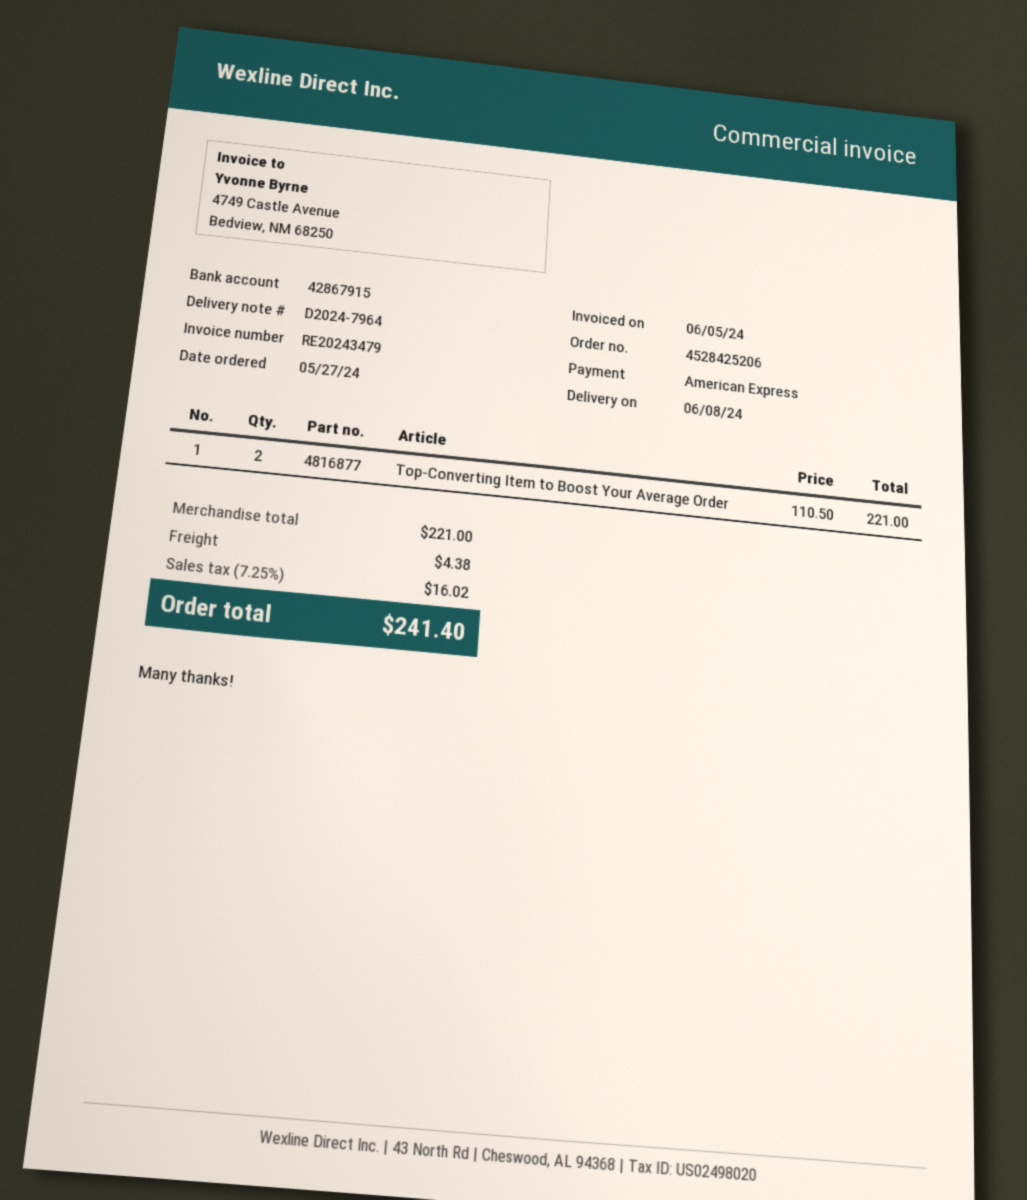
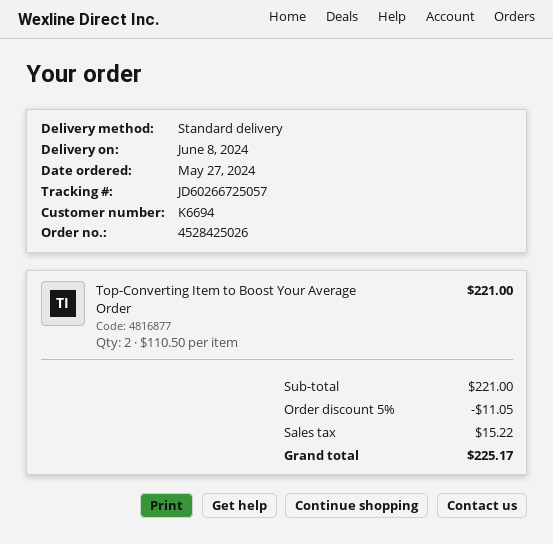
order number: 4528425206 -> 4528425026
discount: none -> 5% = 11.05
shipping: 4.38 -> none
tax: 16.02 -> 15.22
total: 241.40 -> 225.17

